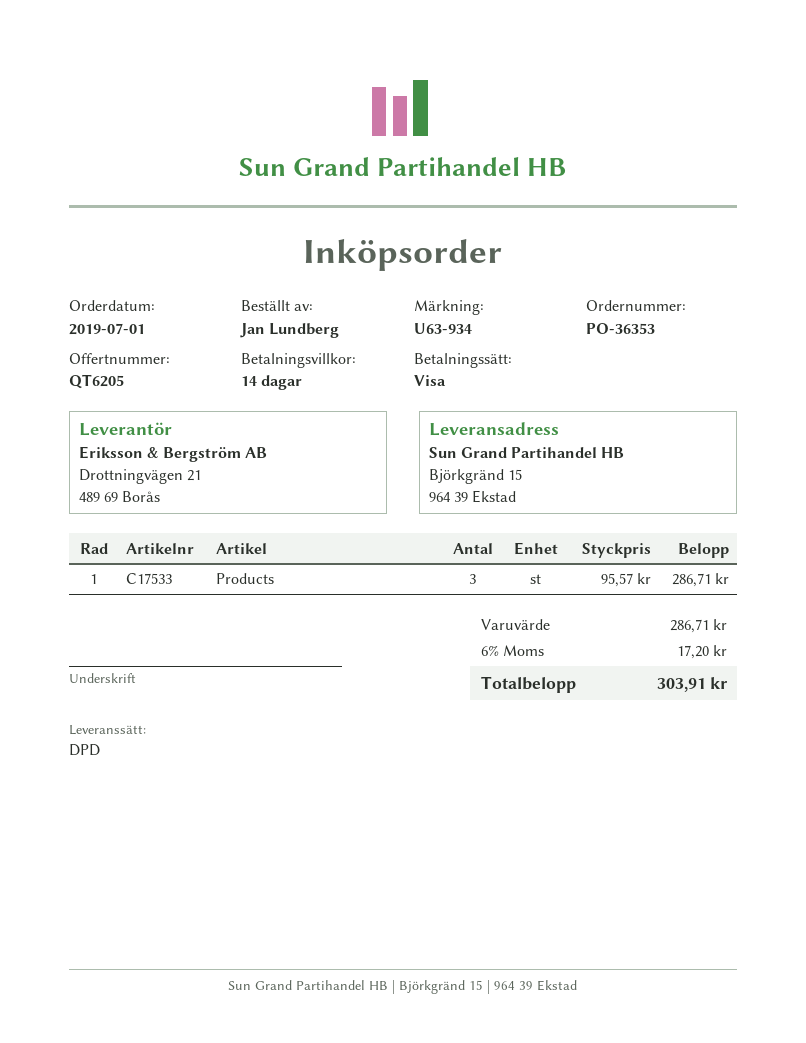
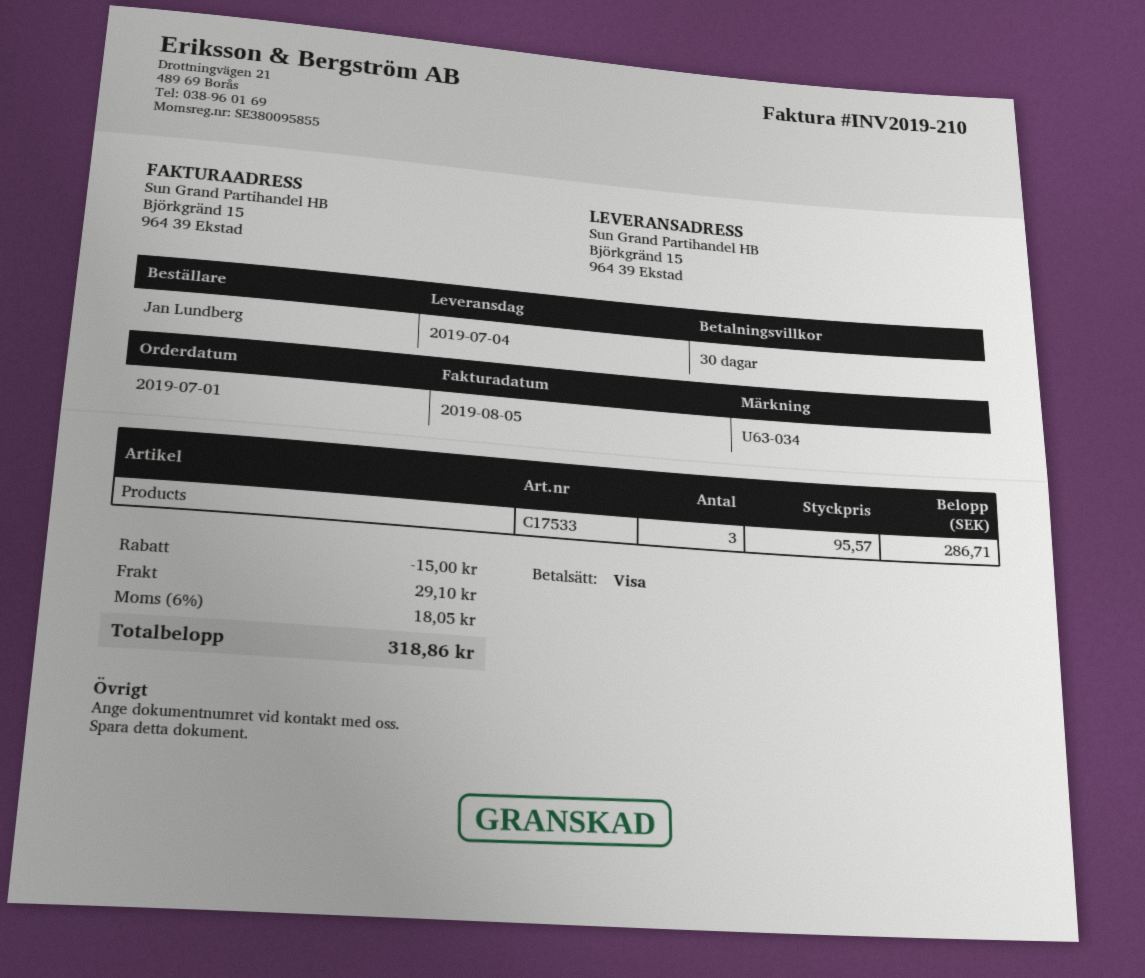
payment terms: 14 days -> 30 days
reference: U63-934 -> U63-034
discount: none -> 15.00
shipping: none -> 29.10
tax: 6% = 17.20 -> 6% = 18.05
total: 303.91 -> 318.86

